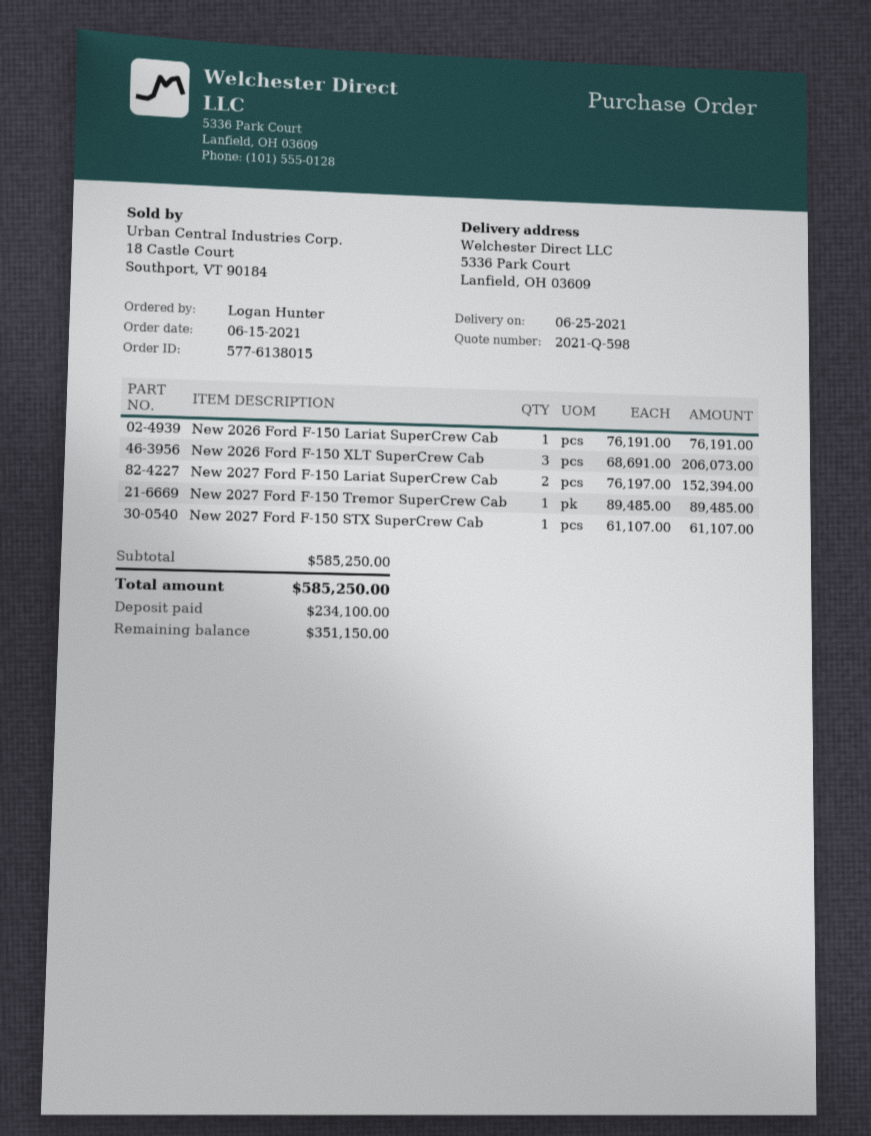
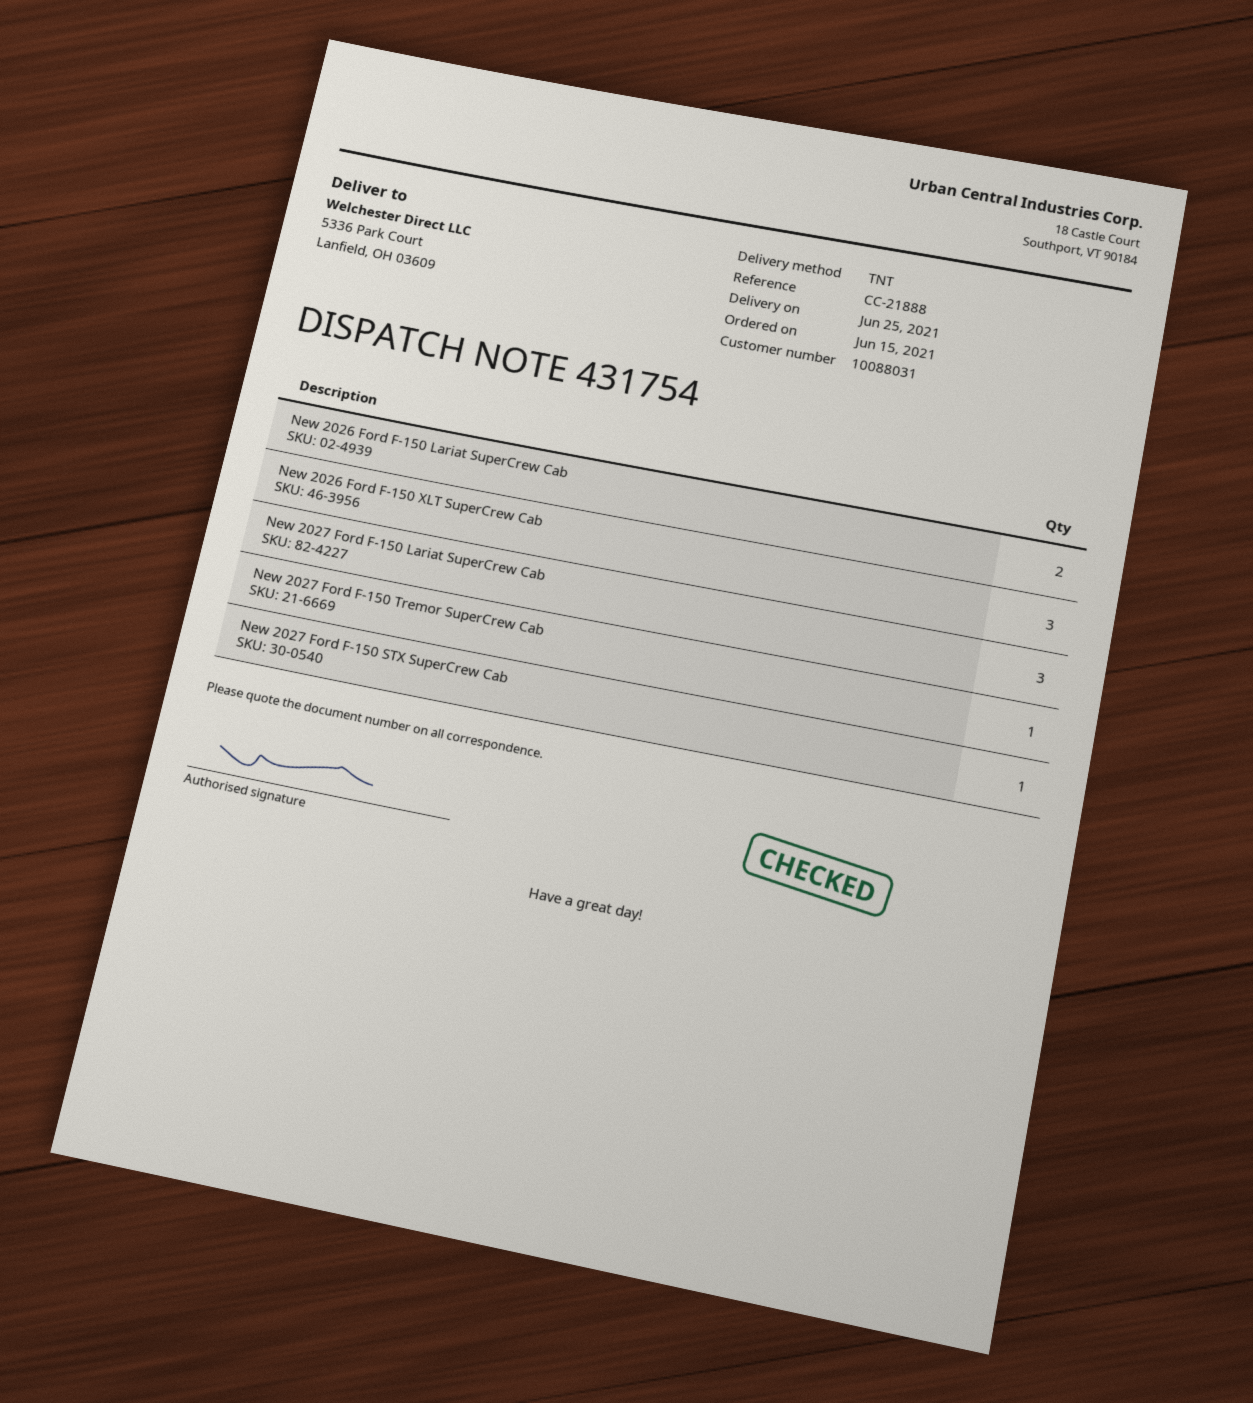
New 2026 Ford F-150 Lariat SuperCrew Cab: 1 -> 2
New 2027 Ford F-150 Lariat SuperCrew Cab: 2 -> 3

